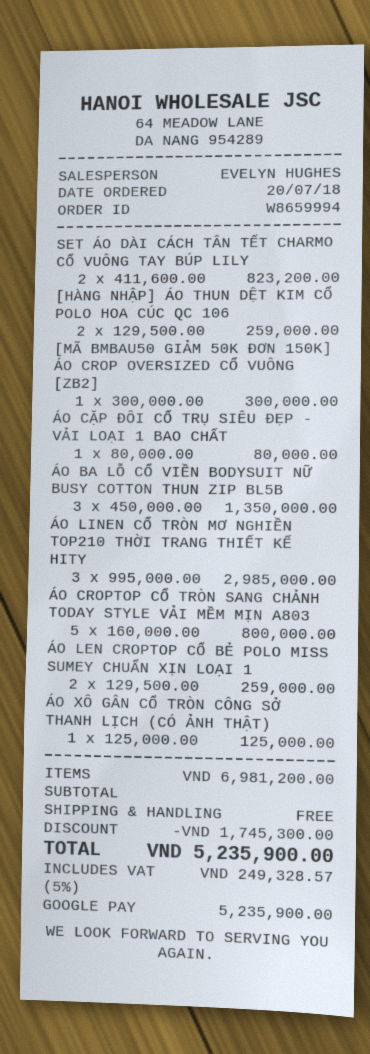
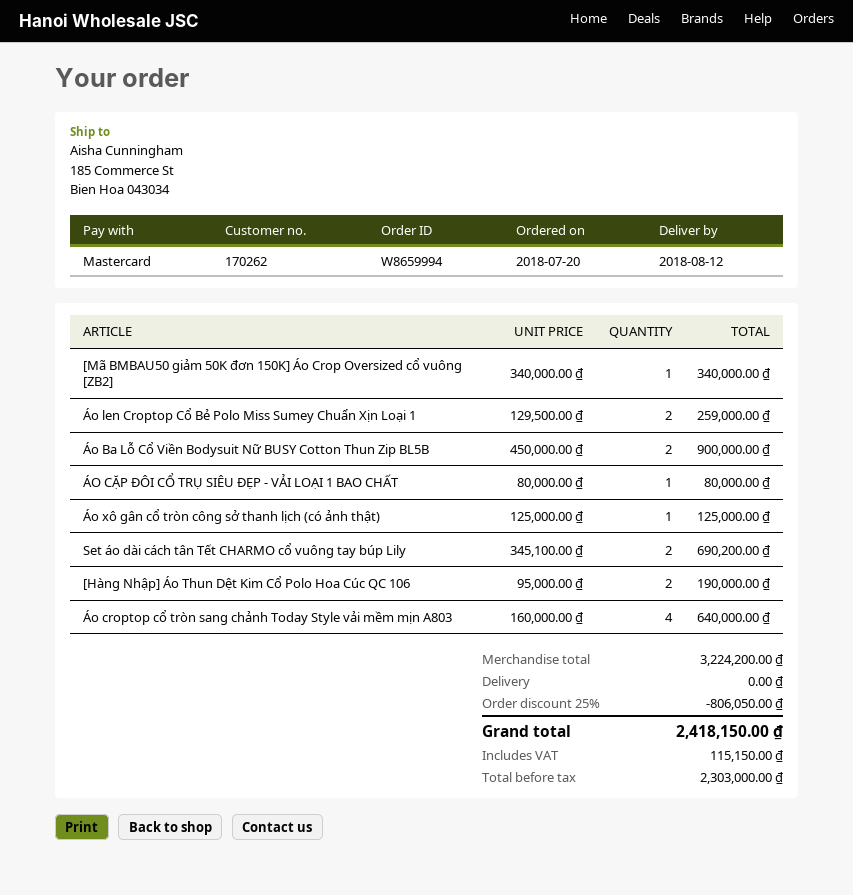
payment method: Google Pay -> Mastercard
SET ÁO DÀI CÁCH TÂN TẾT CHARMO CỔ VUÔNG TAY BÚP LILY: 2 x 411600.00 = 823200.00 -> 2 x 345100.00 = 690200.00
[HÀNG NHẬP] ÁO THUN DỆT KIM CỔ POLO HOA CÚC QC 106: 2 x 129500.00 = 259000.00 -> 2 x 95000.00 = 190000.00
[MÃ BMBAU50 GIẢM 50K ĐƠN 150K] ÁO CROP OVERSIZED CỔ VUÔNG [ZB2]: 1 x 300000.00 = 300000.00 -> 1 x 340000.00 = 340000.00
ÁO BA LỖ CỔ VIỀN BODYSUIT NỮ BUSY COTTON THUN ZIP BL5B: 3 x 450000.00 = 1350000.00 -> 2 x 450000.00 = 900000.00
ÁO LINEN CỔ TRÒN MƠ NGHIỀN TOP210 THỜI TRANG THIẾT KẾ HITY: 3 x 995000.00 = 2985000.00 -> none
ÁO CROPTOP CỔ TRÒN SANG CHẢNH TODAY STYLE VẢI MỀM MỊN A803: 5 x 160000.00 = 800000.00 -> 4 x 160000.00 = 640000.00
subtotal: 6981200.00 -> 3224200.00
discount: 1745300.00 -> 806050.00
tax: 249328.57 -> 115150.00
total: 5235900.00 -> 2418150.00

